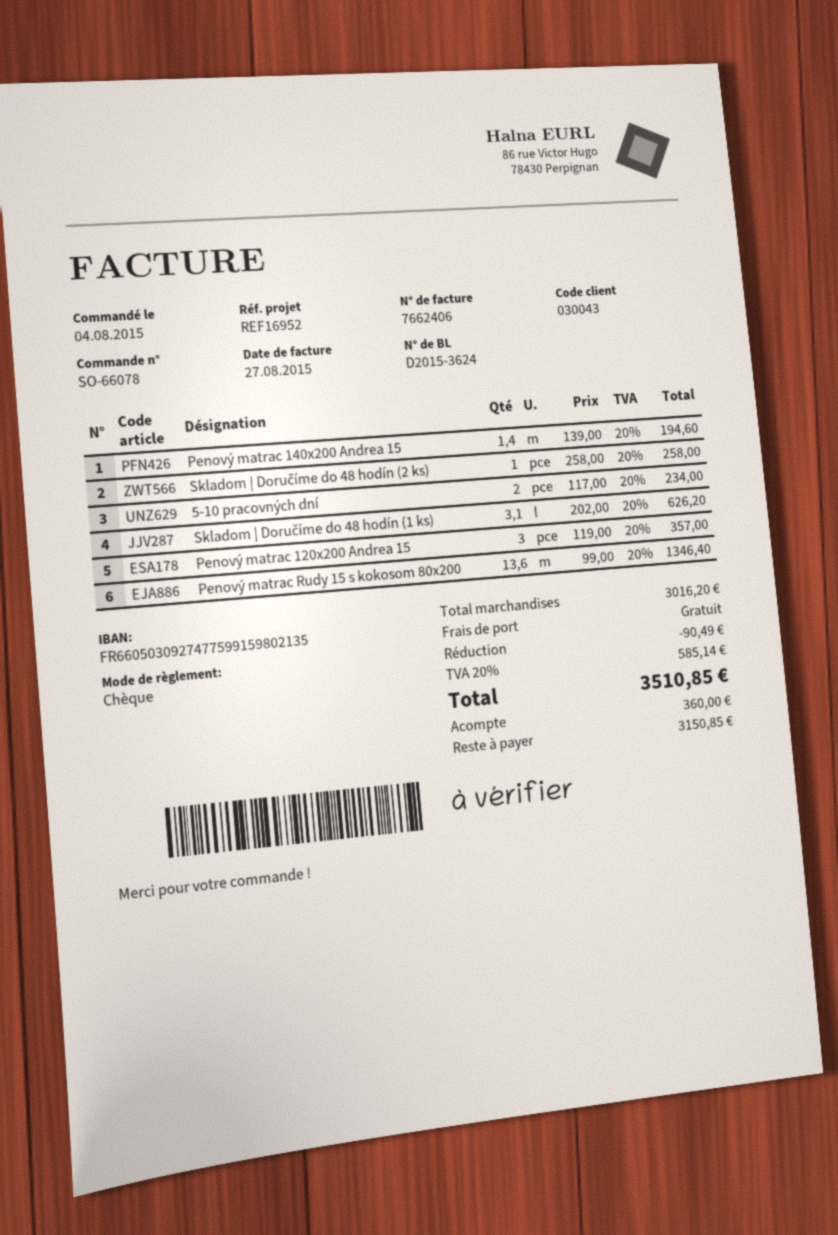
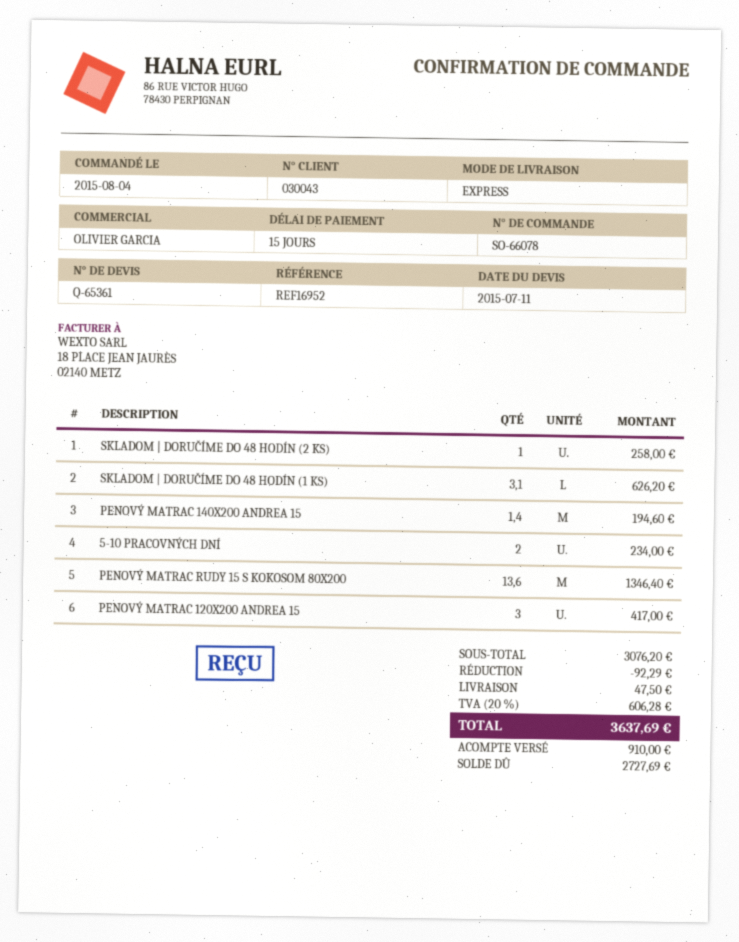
Penový matrac 120x200 Andrea 15: 3 for 357.00 -> 3 for 417.00
subtotal: 3016.20 -> 3076.20
discount: 90.49 -> 92.29
shipping: 0.00 -> 47.50
tax: 20% = 585.14 -> 20% = 606.28
total: 3510.85 -> 3637.69
deposit: 360.00 -> 910.00
balance: 3150.85 -> 2727.69

